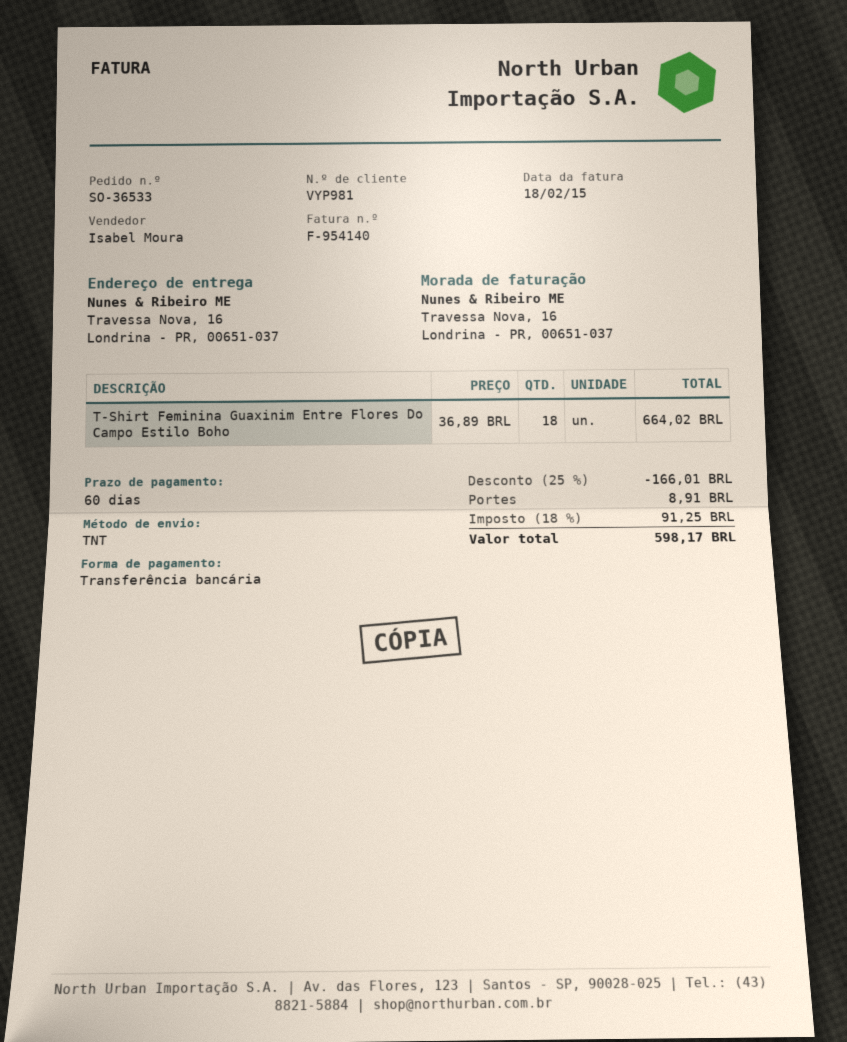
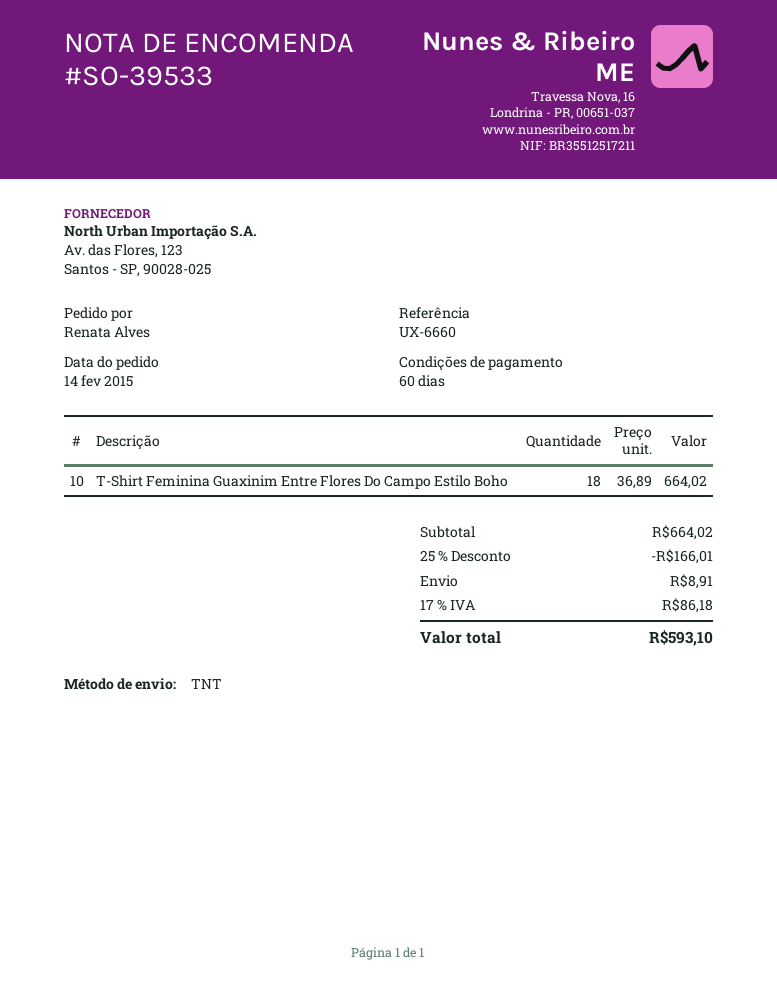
order number: SO-36533 -> SO-39533
tax: 18% = 91.25 -> 17% = 86.18
total: 598.17 -> 593.10

